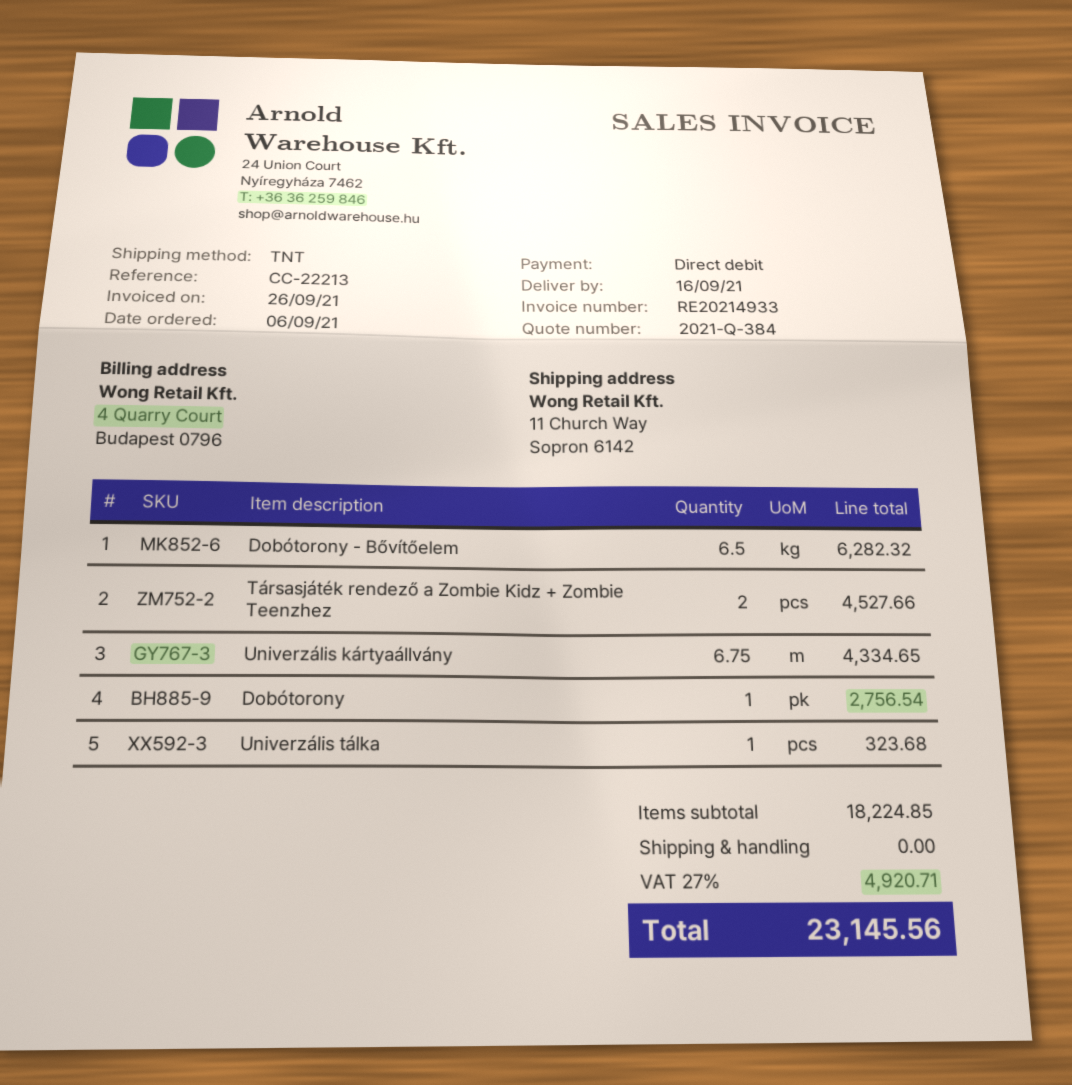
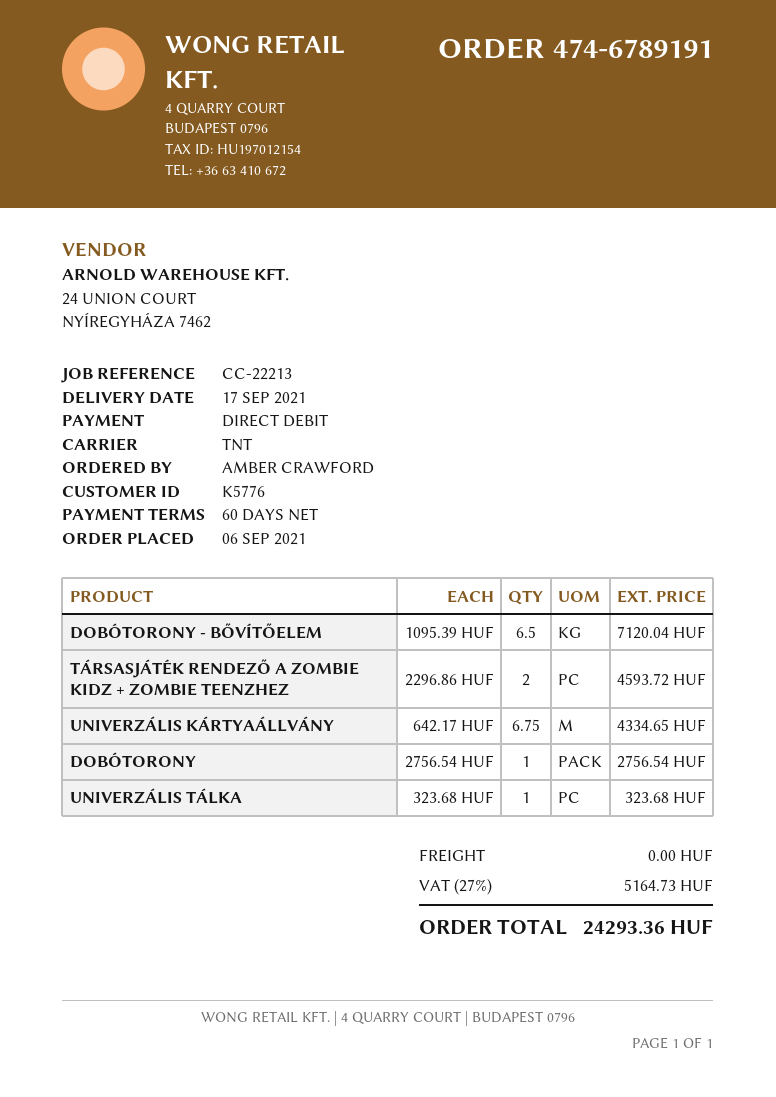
delivery date: 2021-09-16 -> 2021-09-17
Dobótorony - Bővítőelem: 6.5 for 6282.32 -> 6.5 for 7120.04
Társasjáték rendező a Zombie Kidz + Zombie Teenzhez: 2 for 4527.66 -> 2 for 4593.72
tax: 27% = 4920.71 -> 27% = 5164.73
total: 23145.56 -> 24293.36

